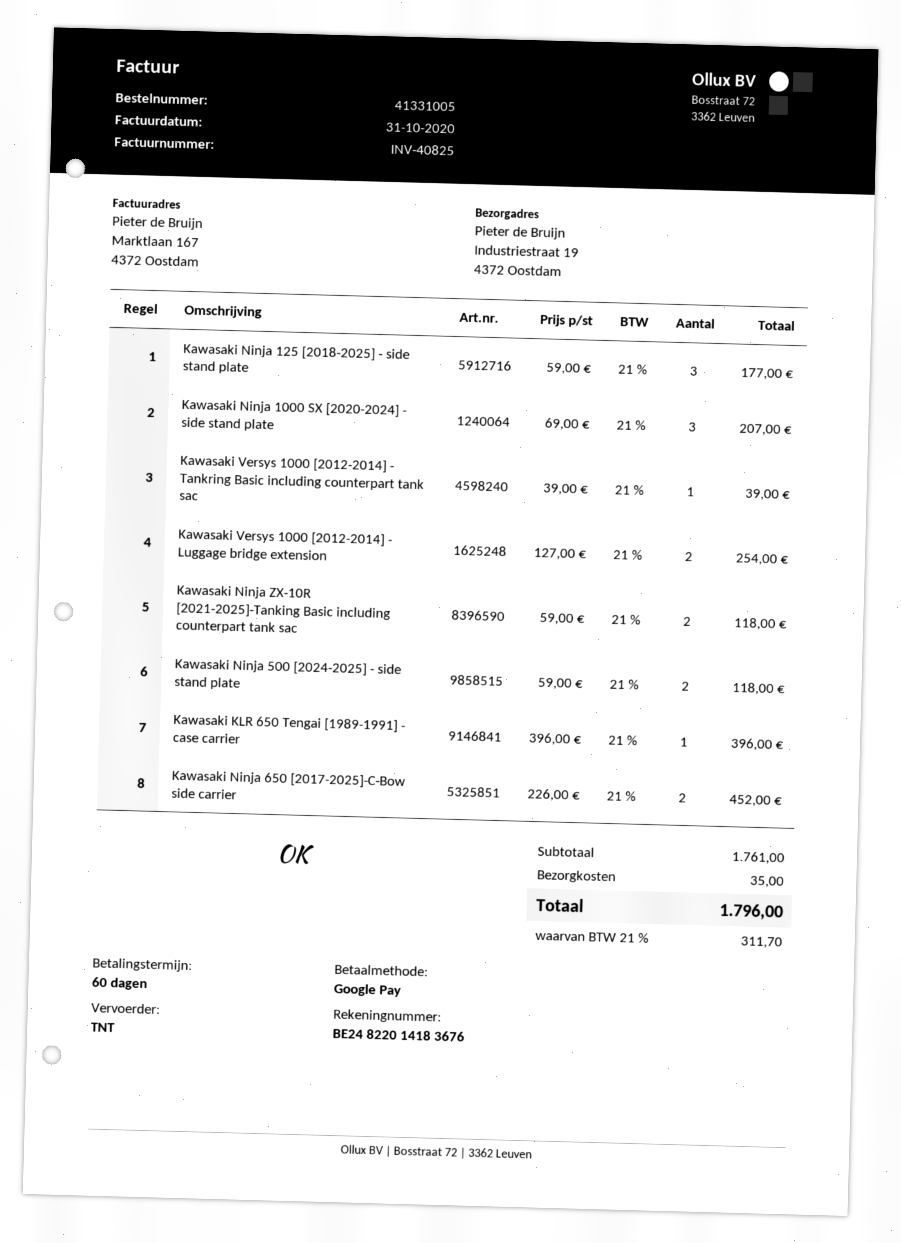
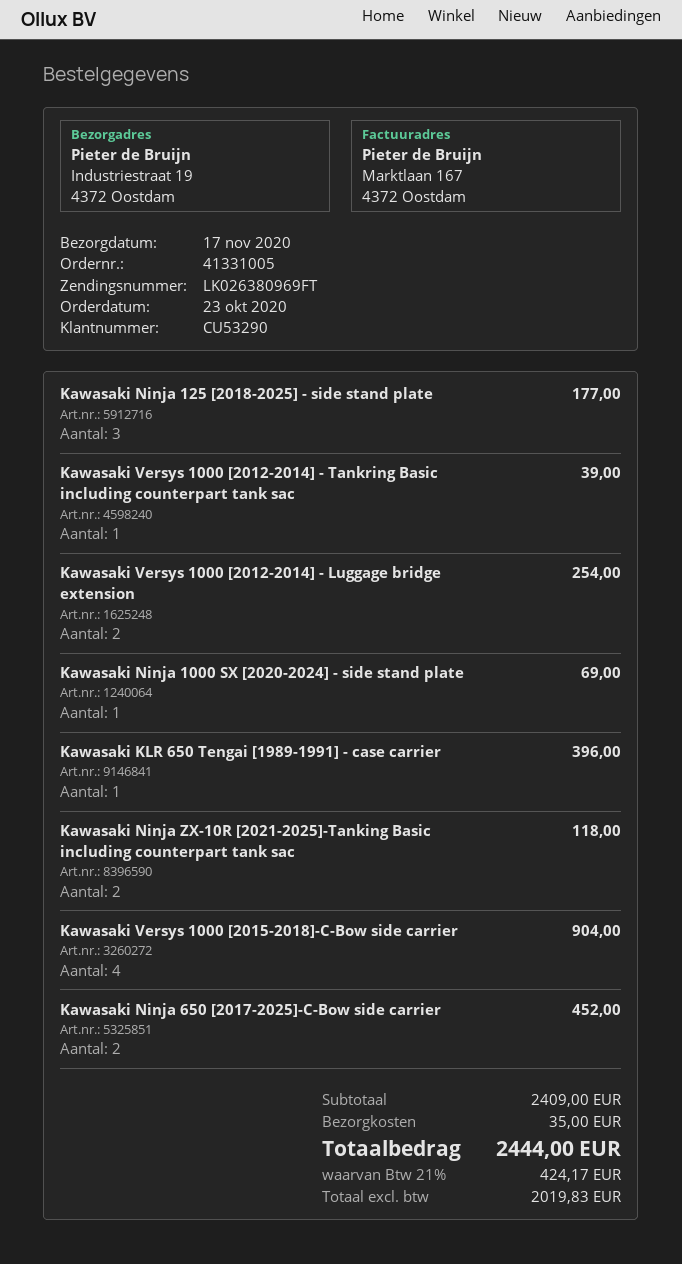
Kawasaki Ninja 1000 SX [2020-2024] - side stand plate: 3 for 207.00 -> 1 for 69.00
Kawasaki Ninja 500 [2024-2025] - side stand plate: 2 for 118.00 -> none
Kawasaki Versys 1000 [2015-2018]-C-Bow side carrier: none -> 4 for 904.00
subtotal: 1761.00 -> 2409.00
tax: 21% = 311.70 -> 21% = 424.17
total: 1796.00 -> 2444.00

